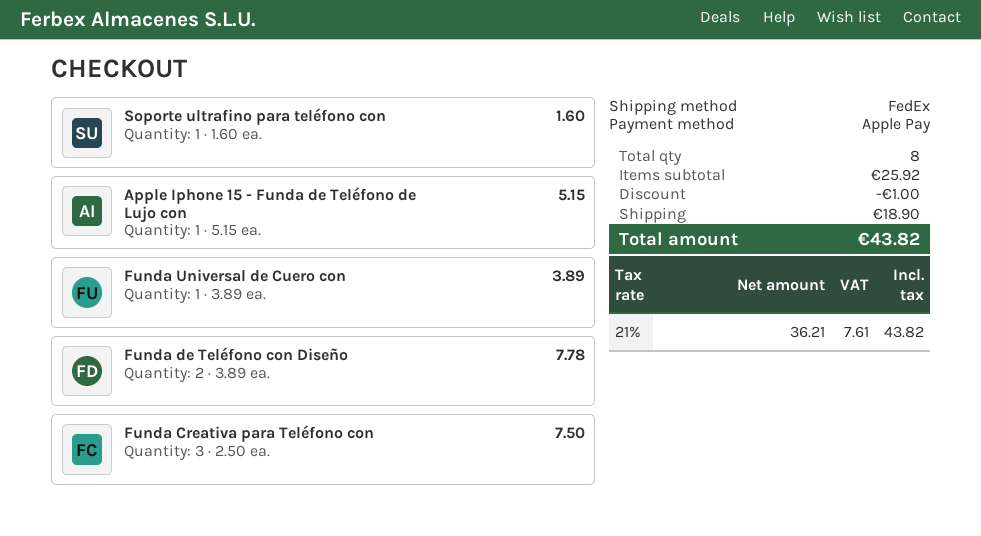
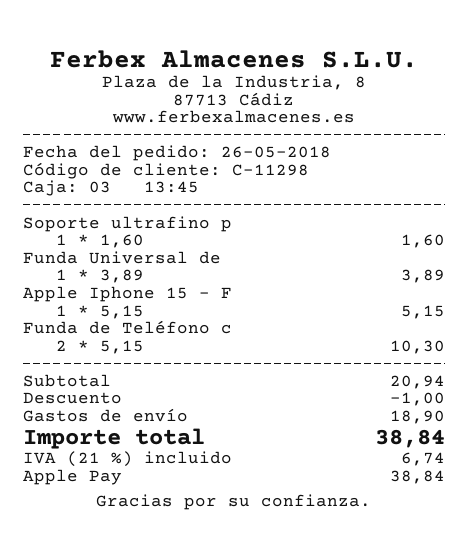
Funda de Teléfono con Diseño: 2 x 3.89 = 7.78 -> 2 x 5.15 = 10.30
Funda Creativa para Teléfono con: 3 x 2.50 = 7.50 -> none
subtotal: 25.92 -> 20.94
tax: 21% = 7.61 -> 21% = 6.74
total: 43.82 -> 38.84

